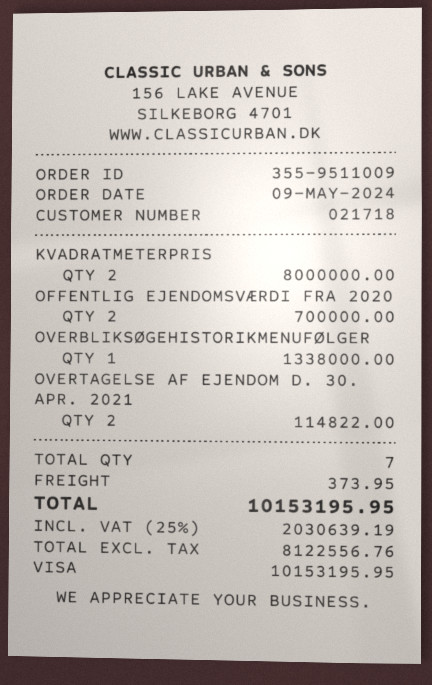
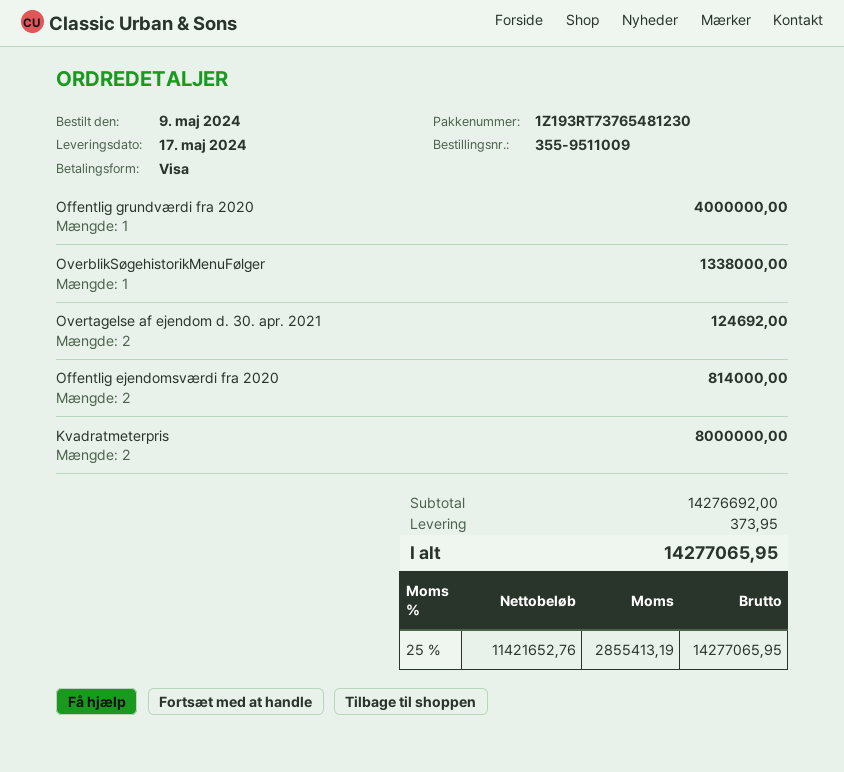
OFFENTLIG EJENDOMSVÆRDI FRA 2020: 2 for 700000.00 -> 2 for 814000.00
OVERTAGELSE AF EJENDOM D. 30. APR. 2021: 2 for 114822.00 -> 2 for 124692.00
Offentlig grundværdi fra 2020: none -> 1 for 4000000.00
net: 8122556.76 -> 11421652.76
tax: 25% = 2030639.19 -> 25% = 2855413.19
total: 10153195.95 -> 14277065.95

